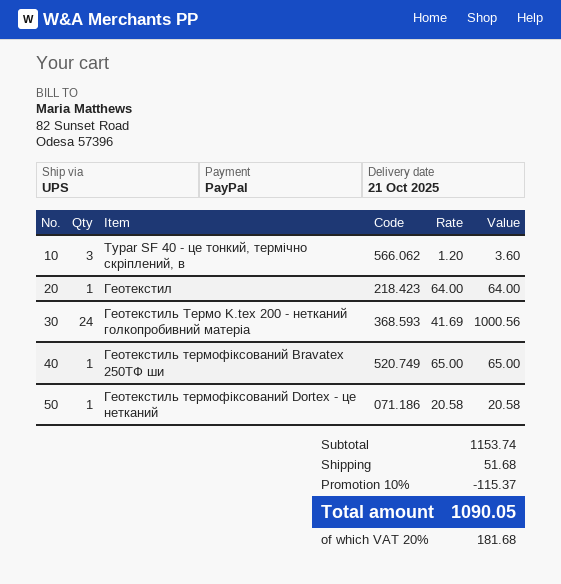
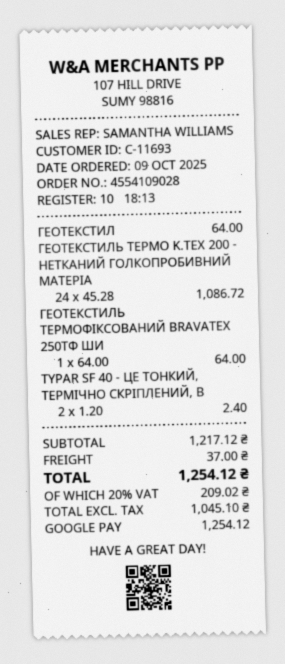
payment method: PayPal -> Google Pay
Typar SF 40 - це тонкий, термічно скріплений, в: 3 x 1.20 = 3.60 -> 2 x 1.20 = 2.40
Геотекстиль Термо K.tex 200 - нетканий голкопробивний матеріа: 24 x 41.69 = 1000.56 -> 24 x 45.28 = 1086.72
Геотекстиль термофіксований Bravatex 250ТФ ши: 1 x 65.00 = 65.00 -> 1 x 64.00 = 64.00
Геотекстиль термофіксований Dortex - це нетканий: 1 x 20.58 = 20.58 -> none
subtotal: 1153.74 -> 1217.12
discount: 10% = 115.37 -> none
shipping: 51.68 -> 37.00
tax: 20% = 181.68 -> 20% = 209.02
total: 1090.05 -> 1254.12

